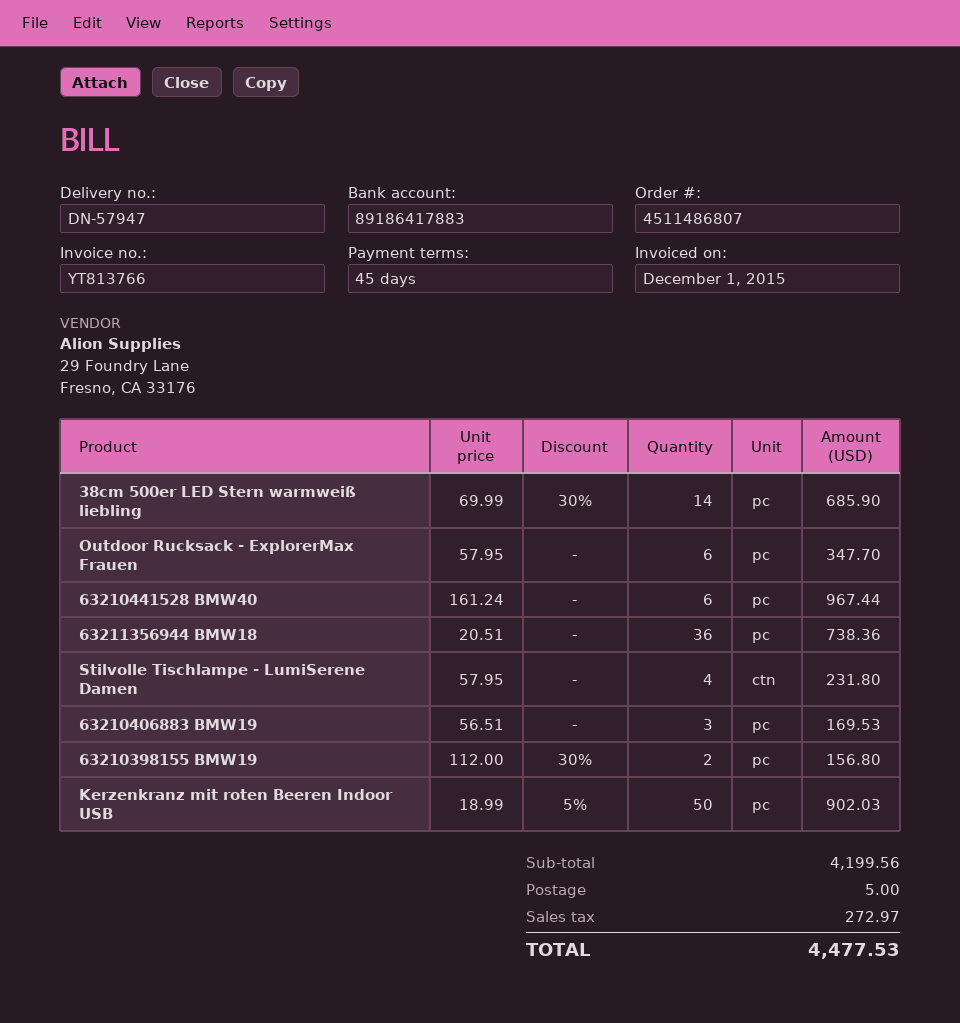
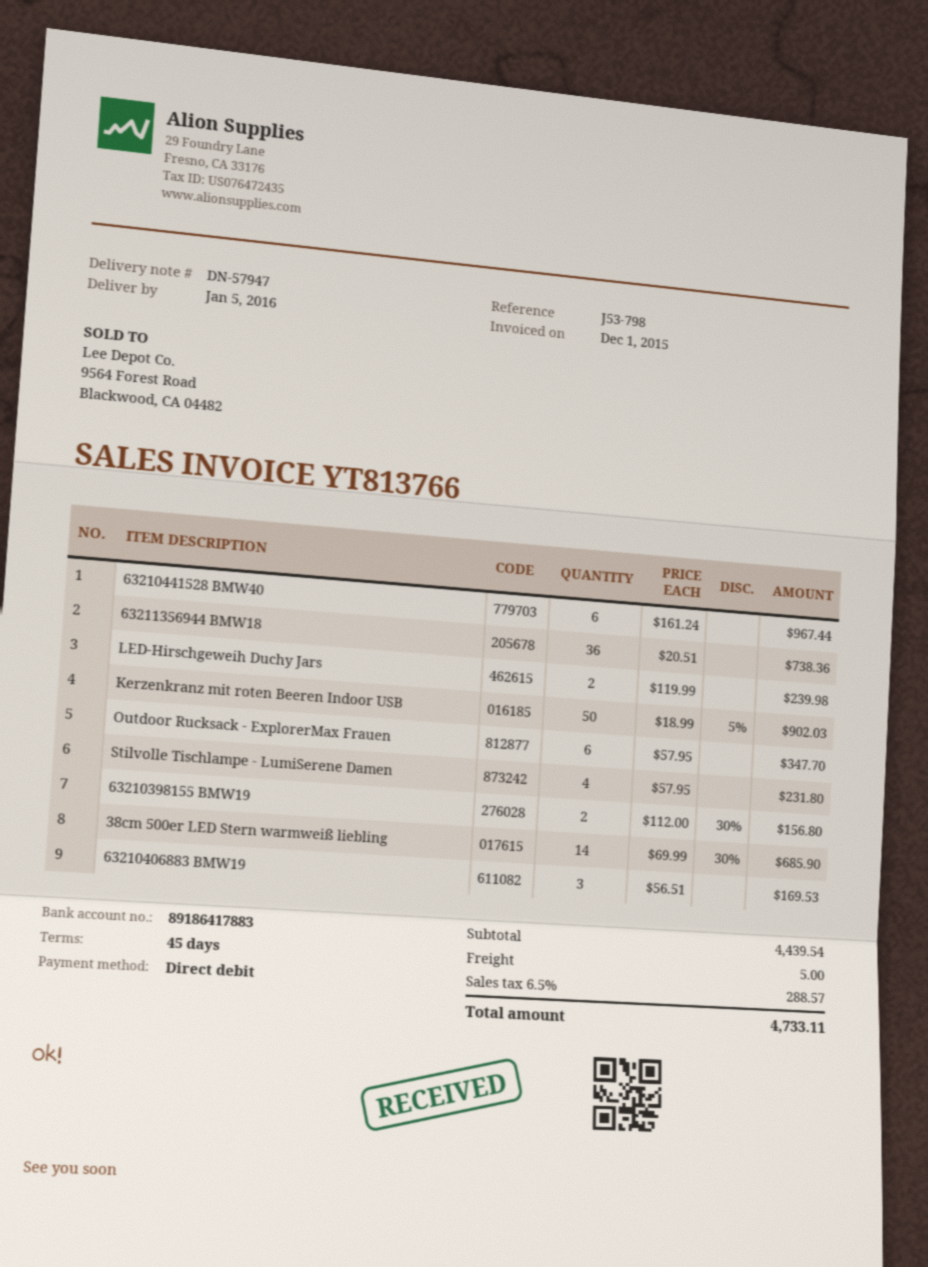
LED-Hirschgeweih Duchy Jars: none -> 2 x 119.99 = 239.98
subtotal: 4199.56 -> 4439.54
tax: 272.97 -> 288.57
total: 4477.53 -> 4733.11

